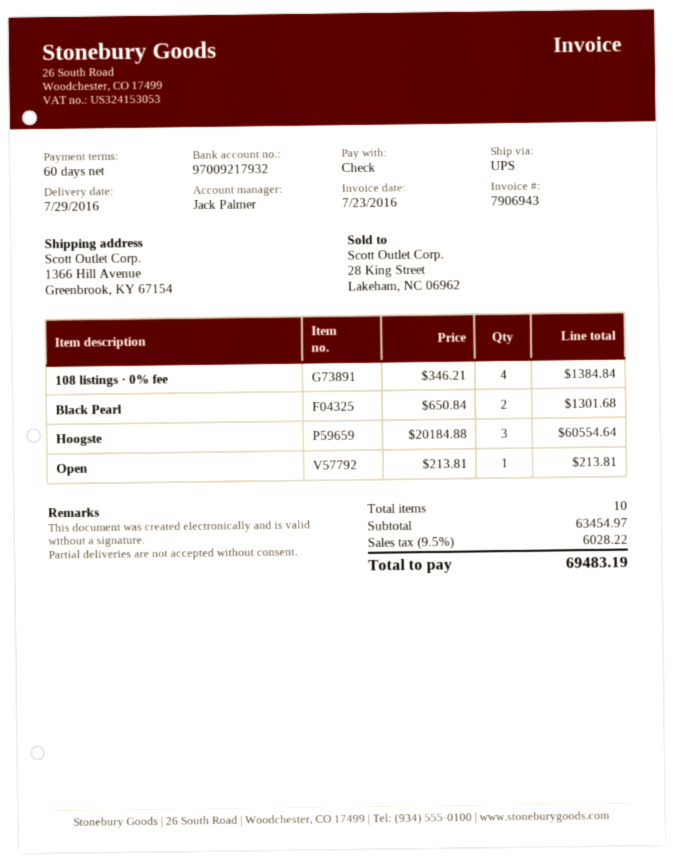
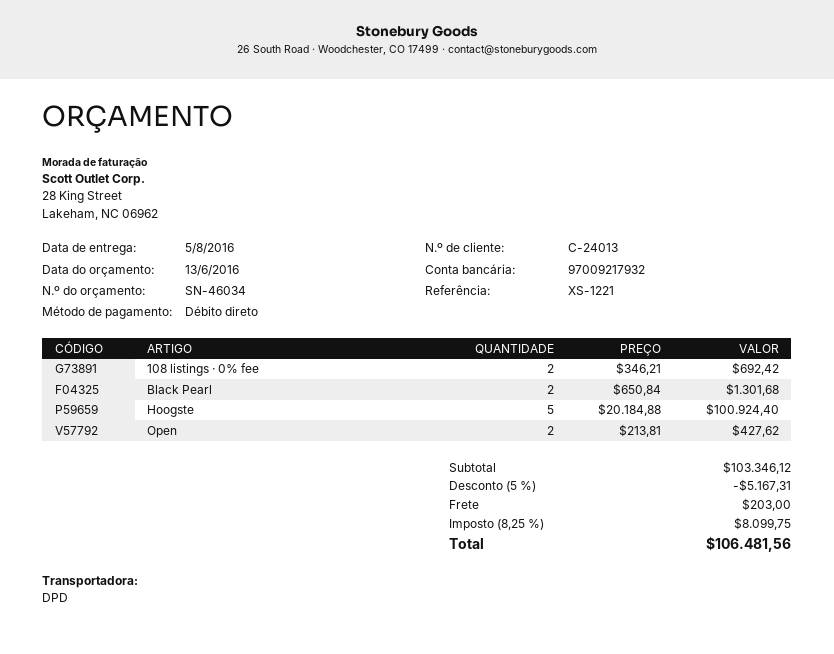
delivery date: 2016-07-29 -> 2016-08-05
payment method: cheque -> direct debit
shipping method: UPS -> DPD
108 listings · 0% fee: 4 x 346.21 = 1384.84 -> 2 x 346.21 = 692.42
Hoogste: 3 x 20184.88 = 60554.64 -> 5 x 20184.88 = 100924.40
Open: 1 x 213.81 = 213.81 -> 2 x 213.81 = 427.62
subtotal: 63454.97 -> 103346.12
discount: none -> 5% = 5167.31
shipping: none -> 203.00
tax: 9.5% = 6028.22 -> 8.25% = 8099.75
total: 69483.19 -> 106481.56

